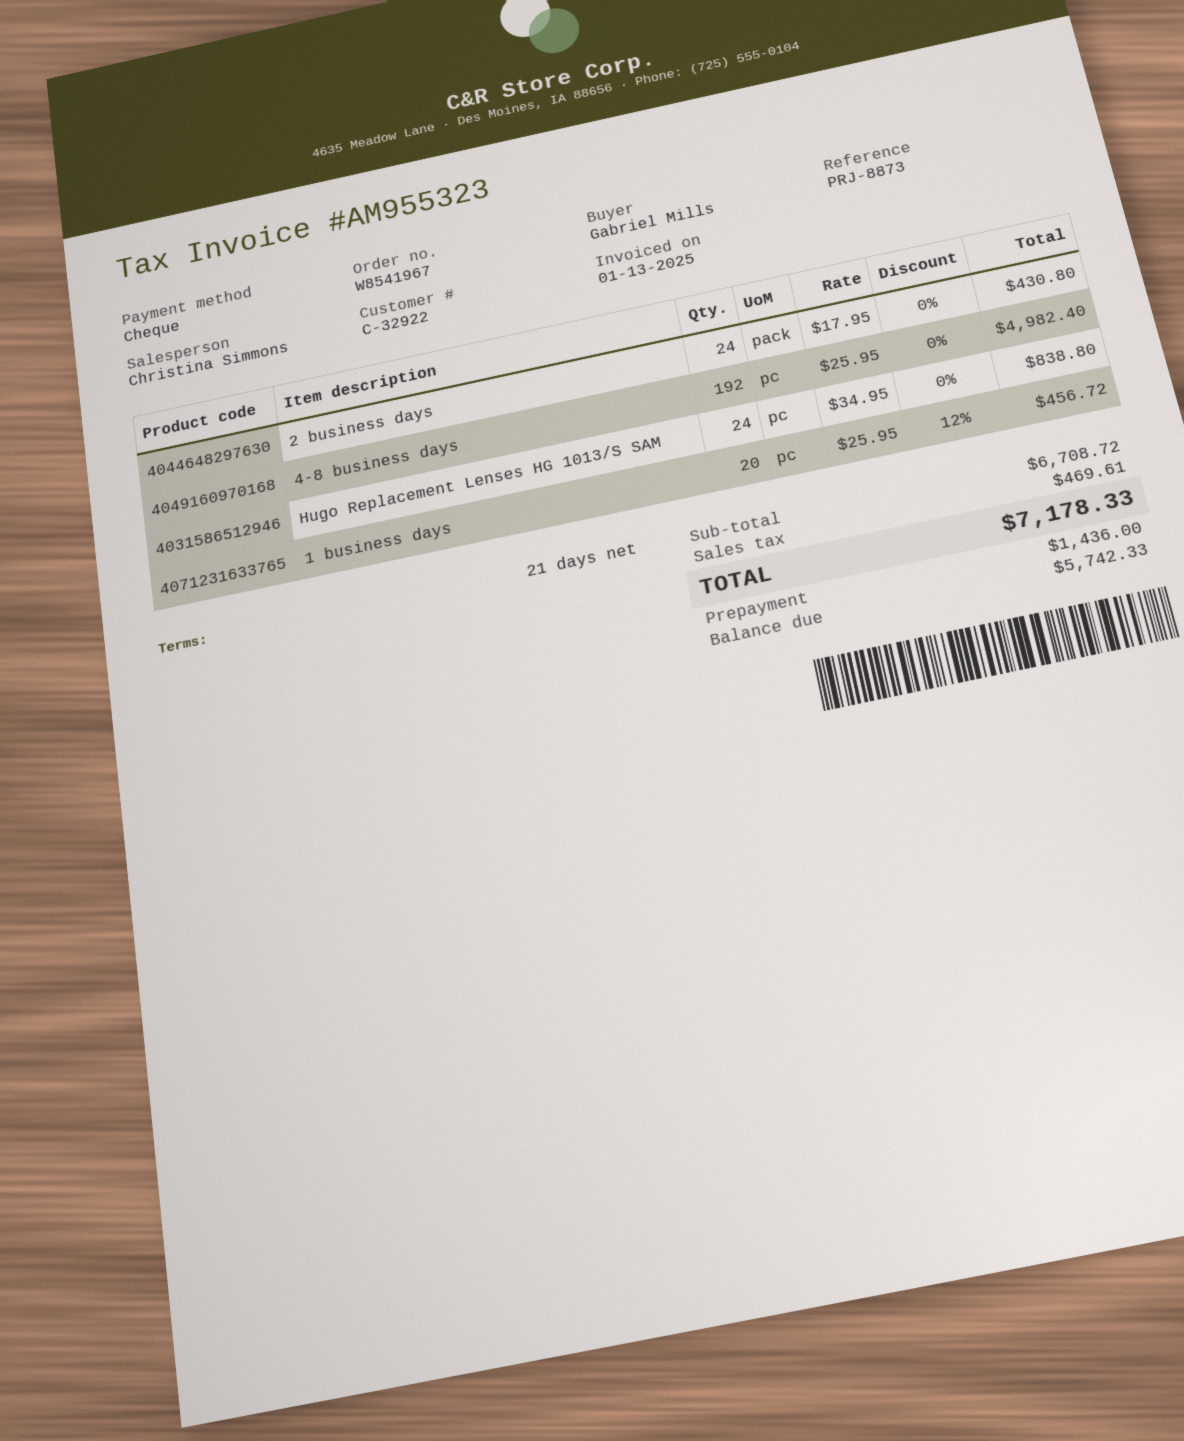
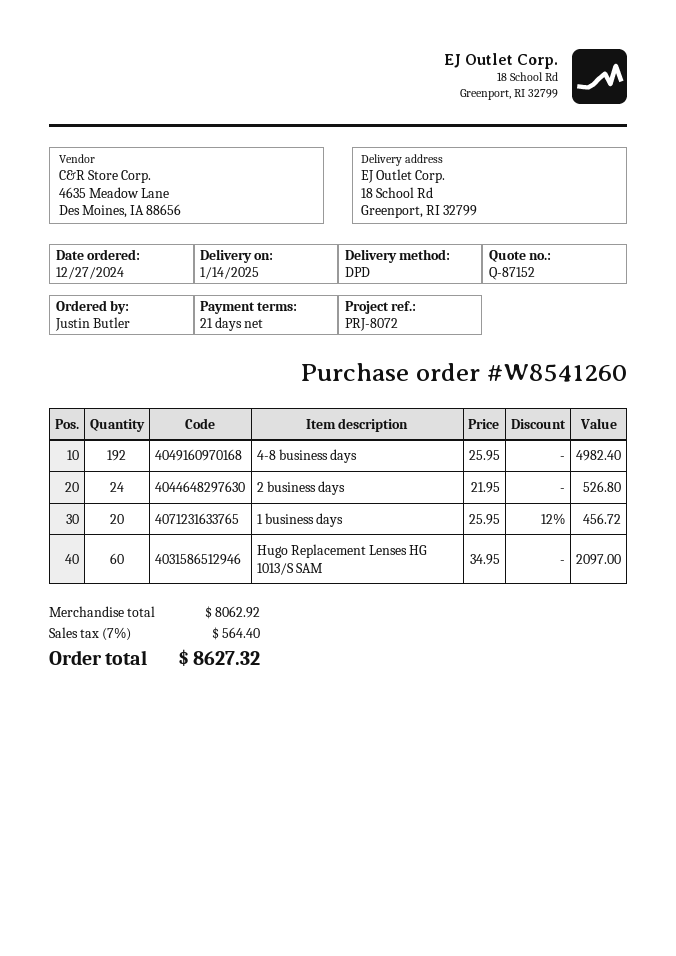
order number: W8541967 -> W8541260
reference: PRJ-8873 -> PRJ-8072
ordered by: Gabriel Mills -> Justin Butler
2 business days: 24 x 17.95 = 430.80 -> 24 x 21.95 = 526.80
Hugo Replacement Lenses HG 1013/S SAM: 24 x 34.95 = 838.80 -> 60 x 34.95 = 2097.00
subtotal: 6708.72 -> 8062.92
tax: 469.61 -> 564.40
total: 7178.33 -> 8627.32

